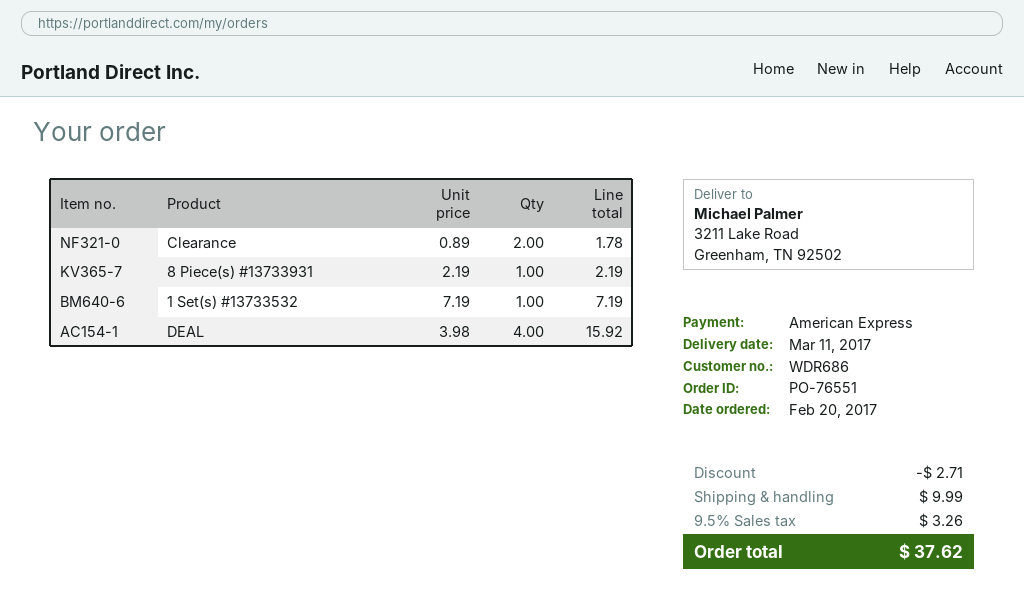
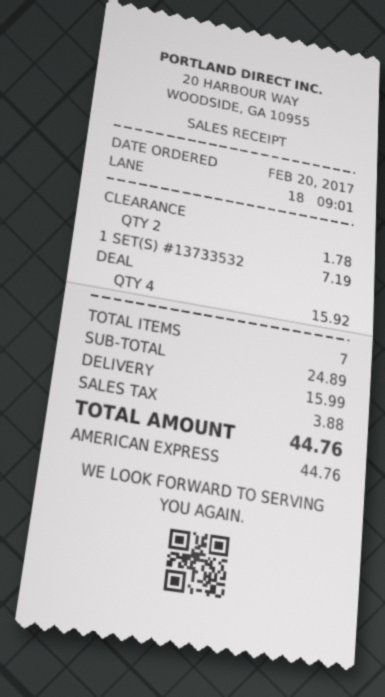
8 Piece(s) #13733931: 1 for 2.19 -> none
discount: 2.71 -> none
shipping: 9.99 -> 15.99
tax: 3.26 -> 3.88
total: 37.62 -> 44.76

